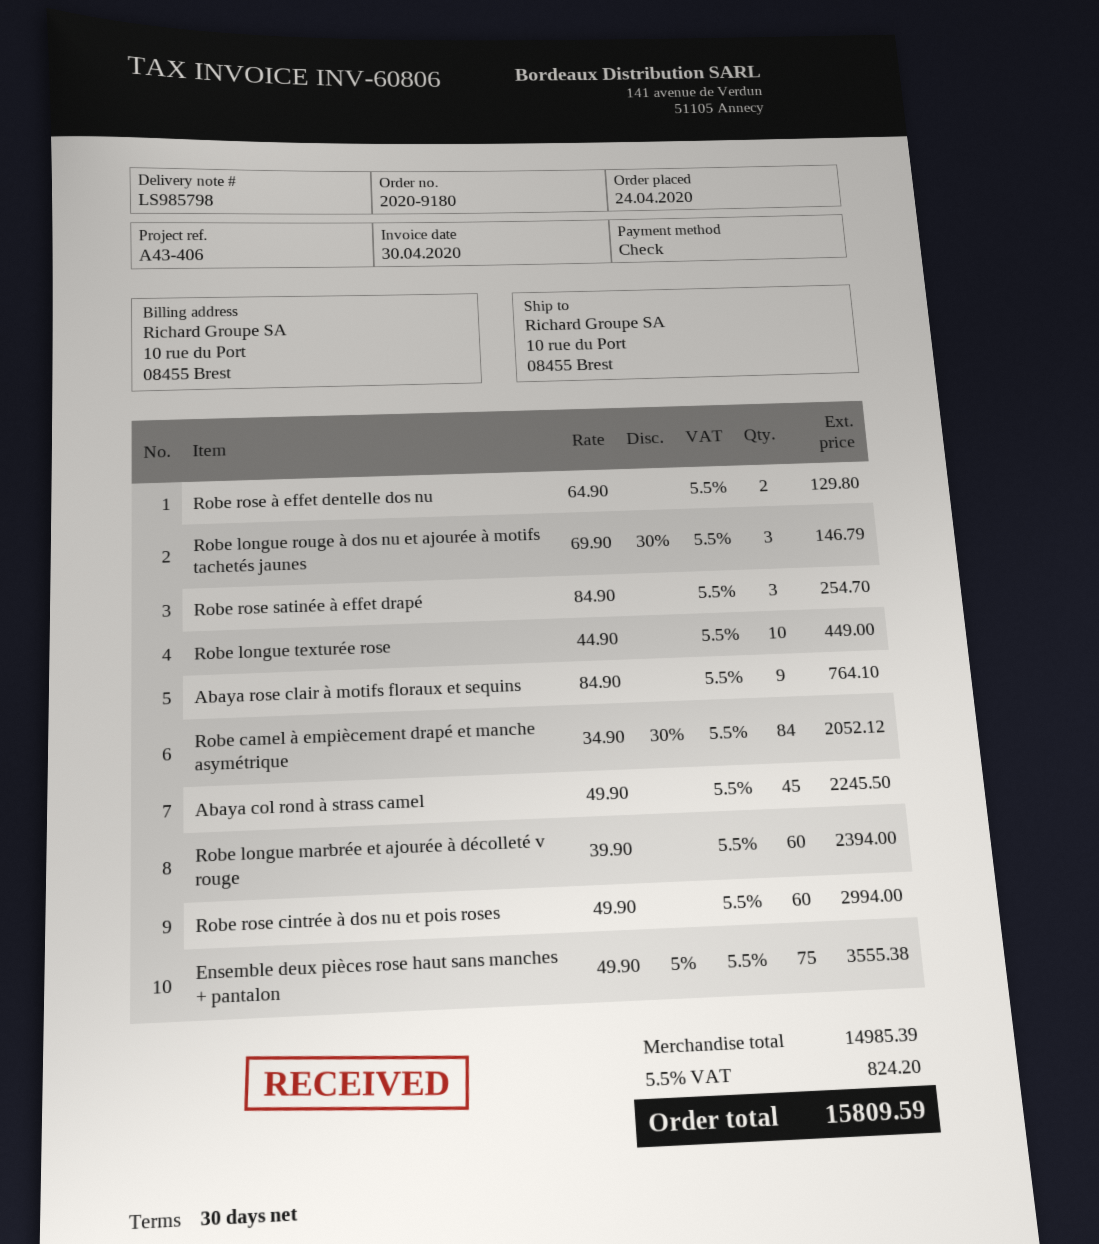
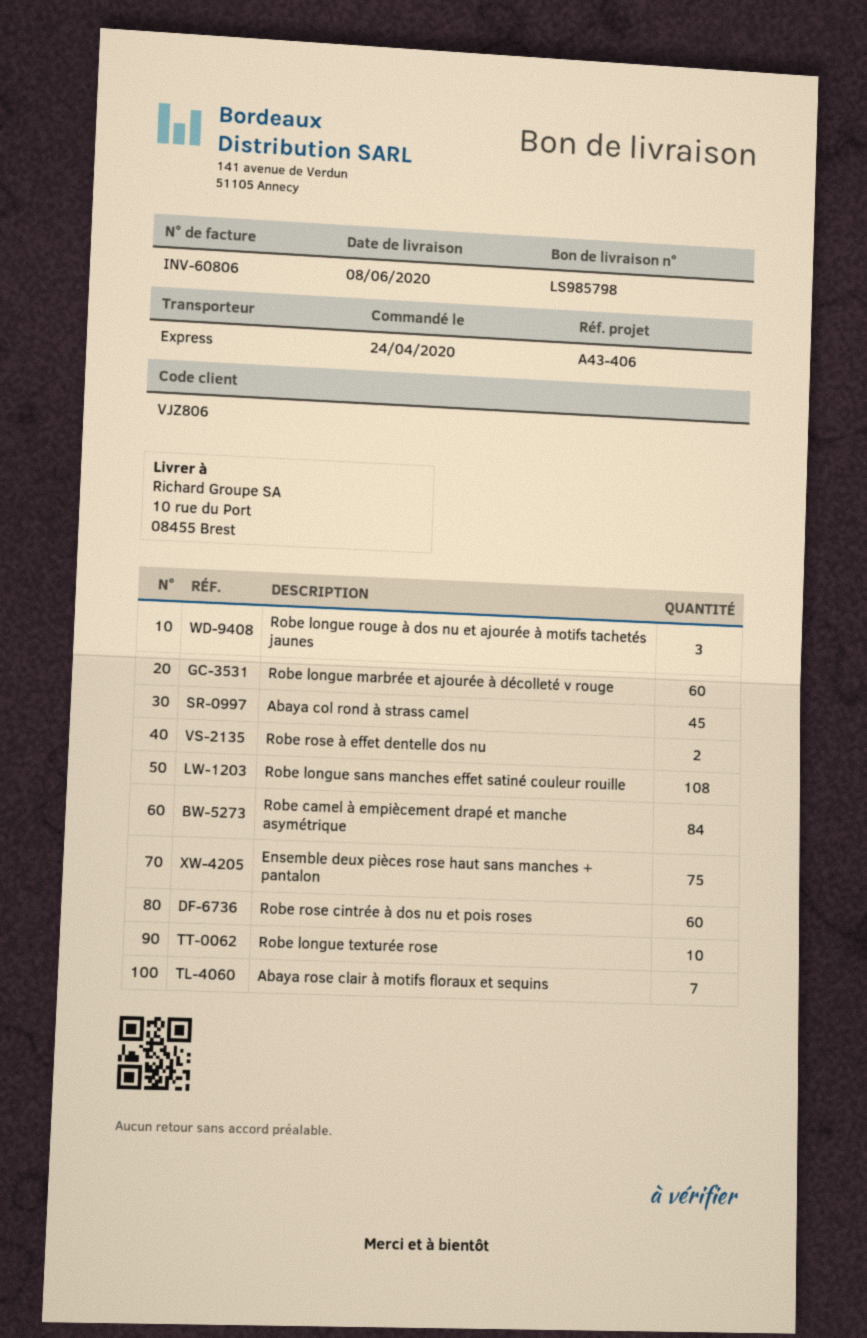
Robe rose satinée à effet drapé: 3 -> none
Abaya rose clair à motifs floraux et sequins: 9 -> 7
Robe longue sans manches effet satiné couleur rouille: none -> 108

